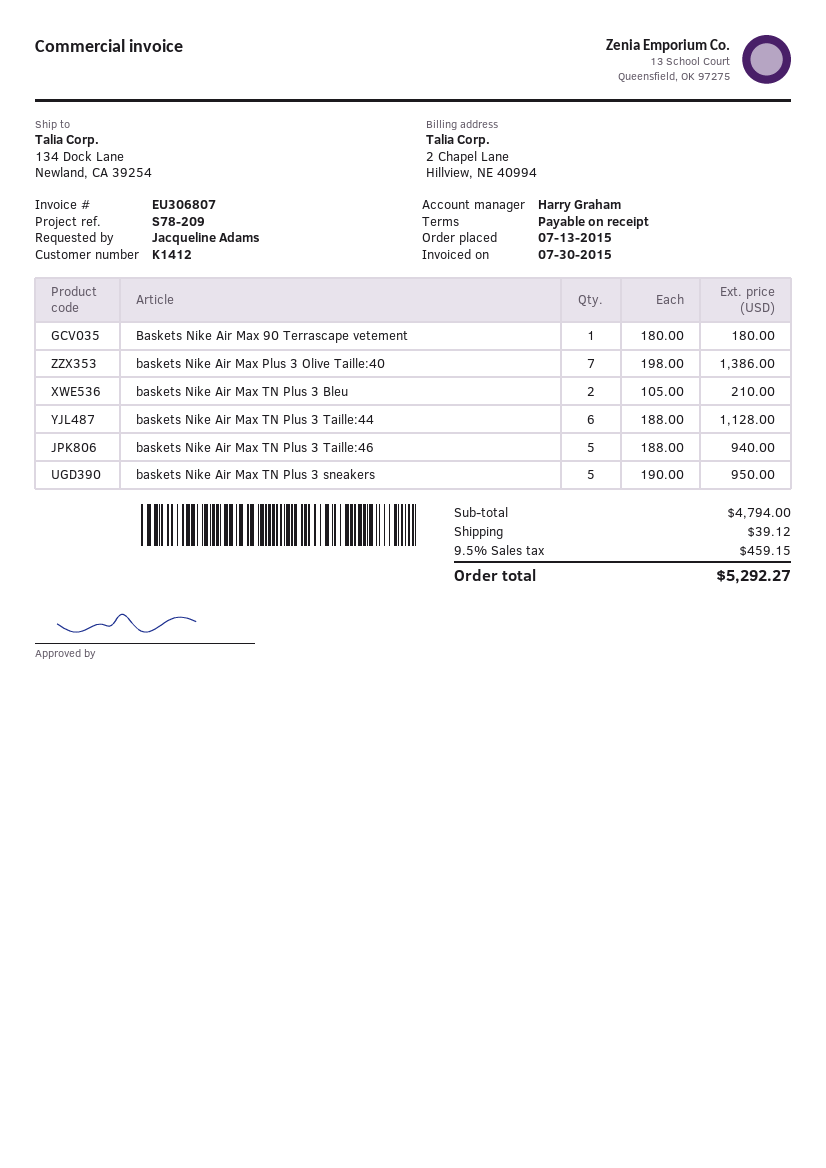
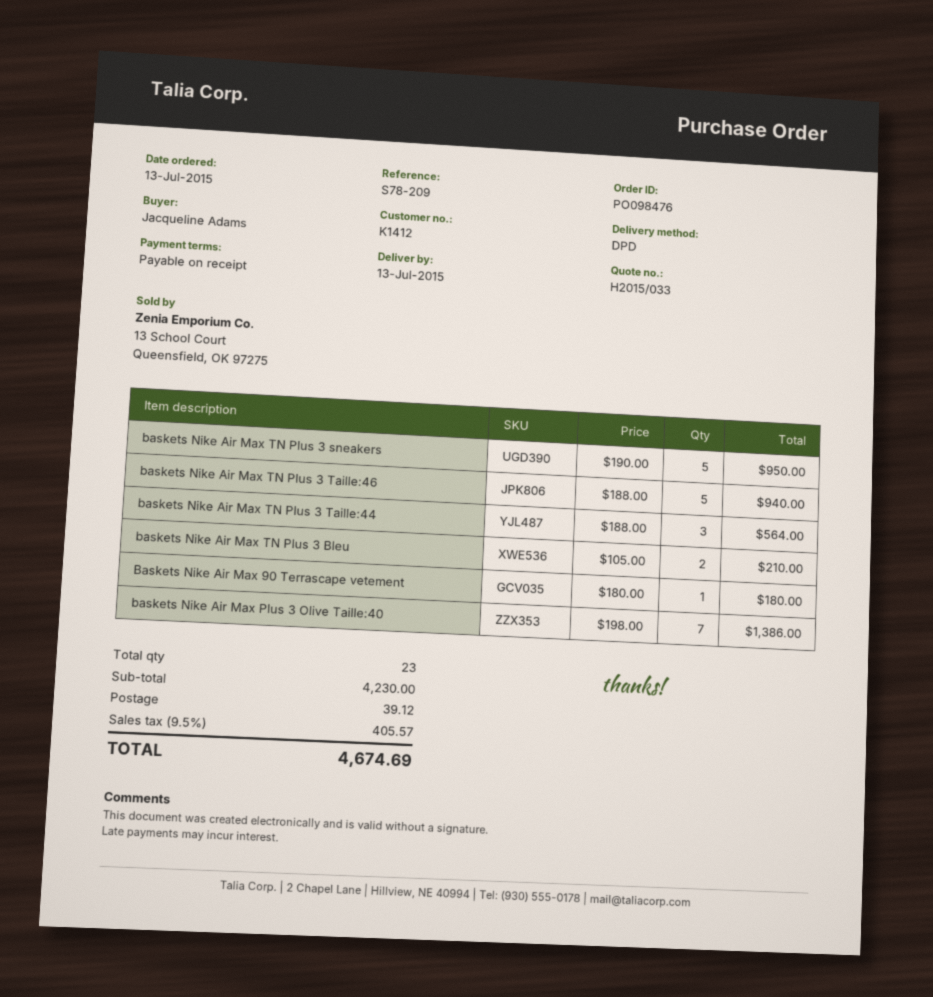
baskets Nike Air Max TN Plus 3 Taille:44: 6 x 188.00 = 1128.00 -> 3 x 188.00 = 564.00
subtotal: 4794.00 -> 4230.00
tax: 9.5% = 459.15 -> 9.5% = 405.57
total: 5292.27 -> 4674.69

